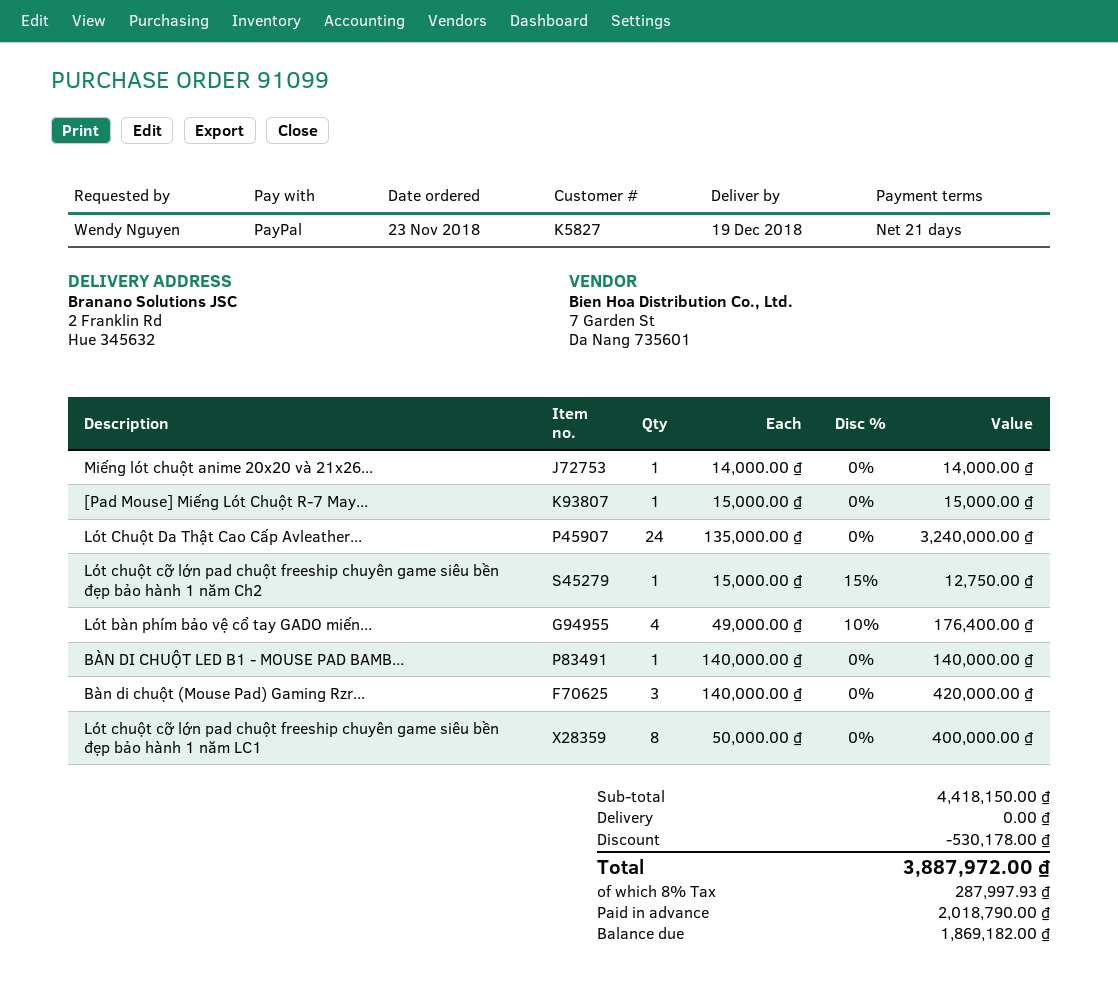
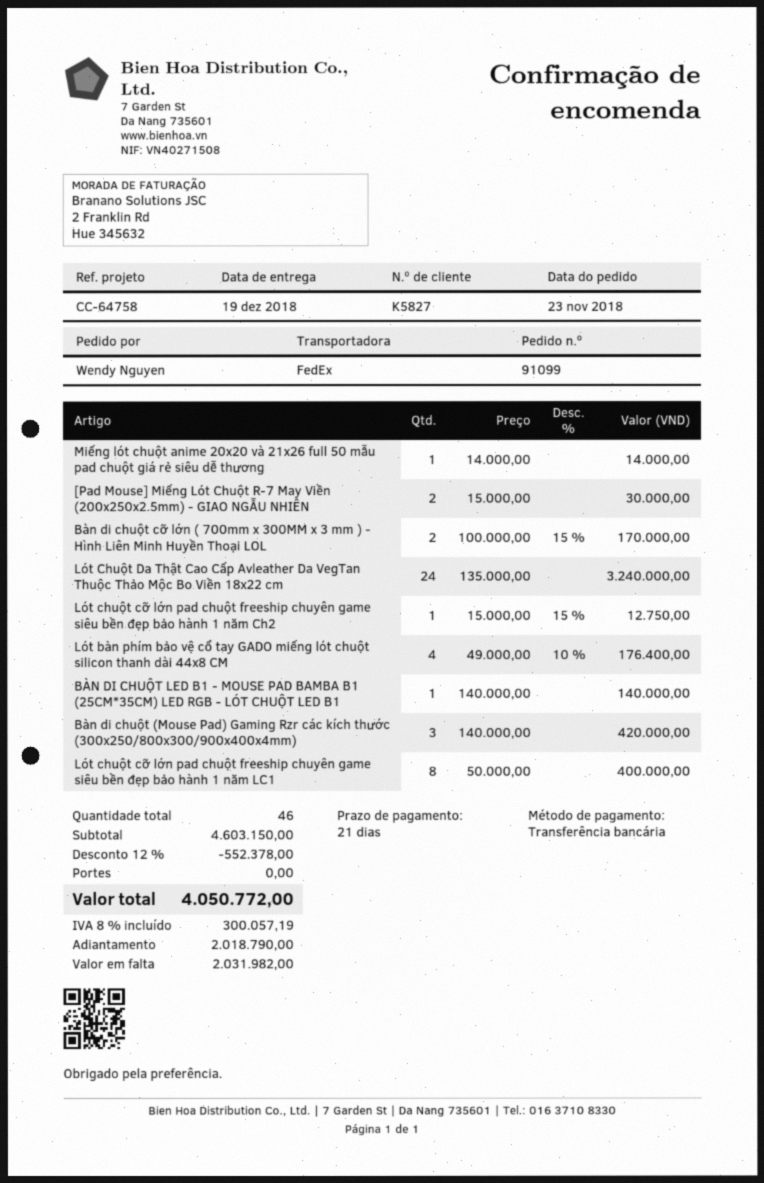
payment method: PayPal -> bank transfer
[Pad Mouse] Miếng Lót Chuột R-7 May...: 1 x 15000.00 = 15000.00 -> 2 x 15000.00 = 30000.00
Bàn di chuột cỡ lớn ( 700mm x 300MM x 3 mm ) - Hình Liên Minh Huyền Thoại LOL: none -> 2 x 100000.00 - 15% = 170000.00
subtotal: 4418150.00 -> 4603150.00
discount: 530178.00 -> 552378.00
tax: 8% = 287997.93 -> 8% = 300057.19
total: 3887972.00 -> 4050772.00
balance: 1869182.00 -> 2031982.00

